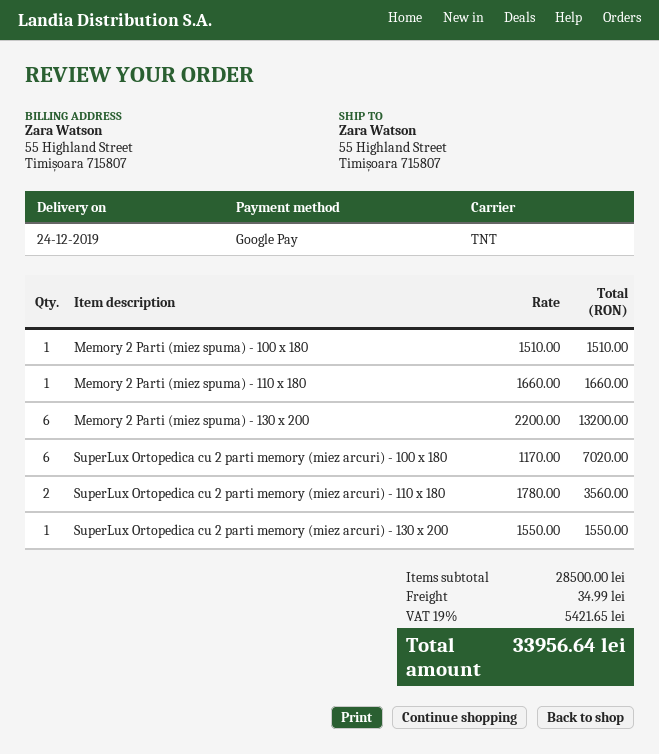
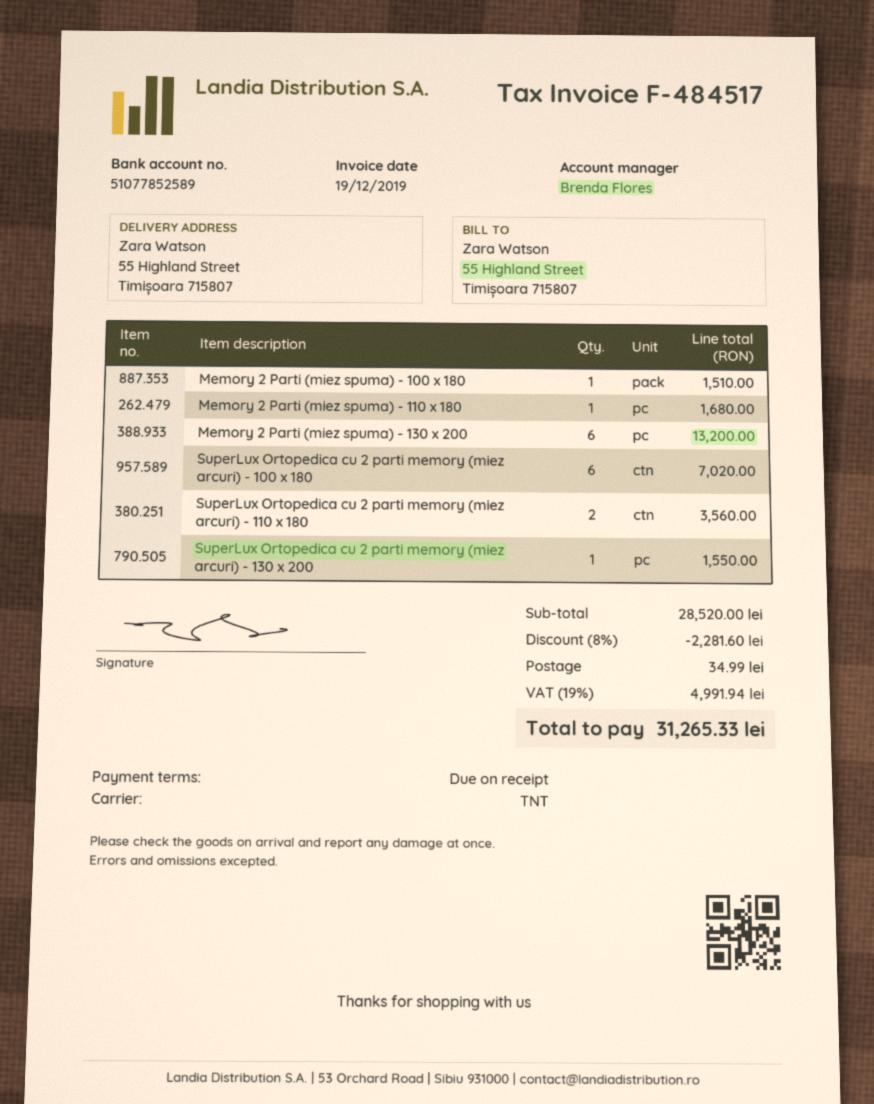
Memory 2 Parti (miez spuma) - 110 x 180: 1 for 1660.00 -> 1 for 1680.00
subtotal: 28500.00 -> 28520.00
discount: none -> 8% = 2281.60
tax: 19% = 5421.65 -> 19% = 4991.94
total: 33956.64 -> 31265.33

